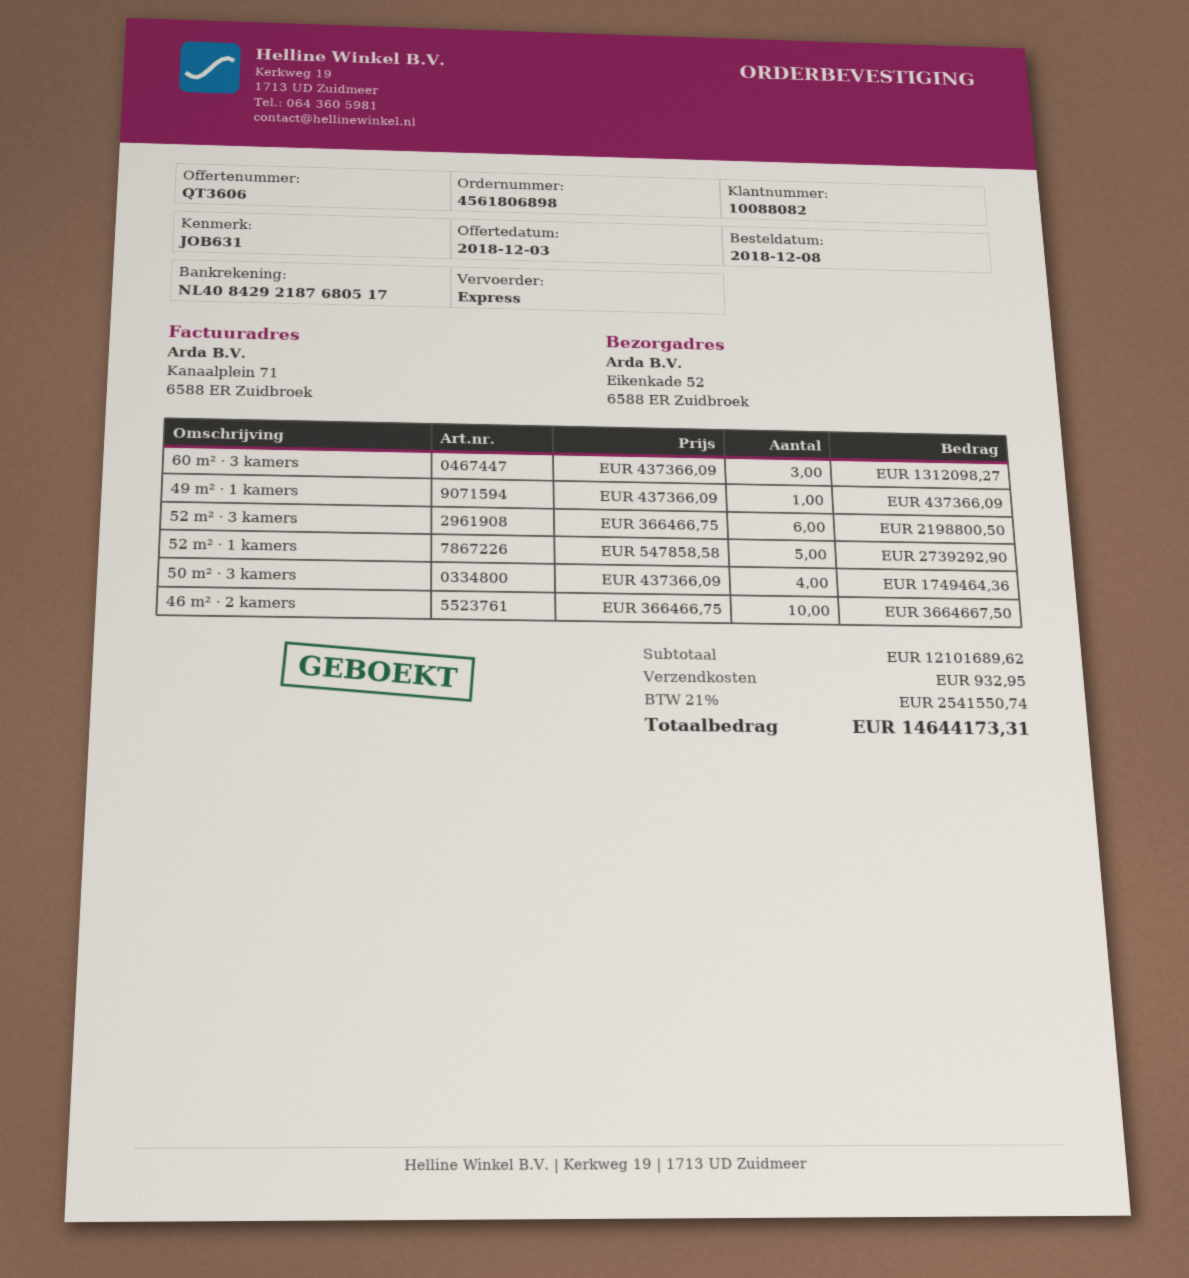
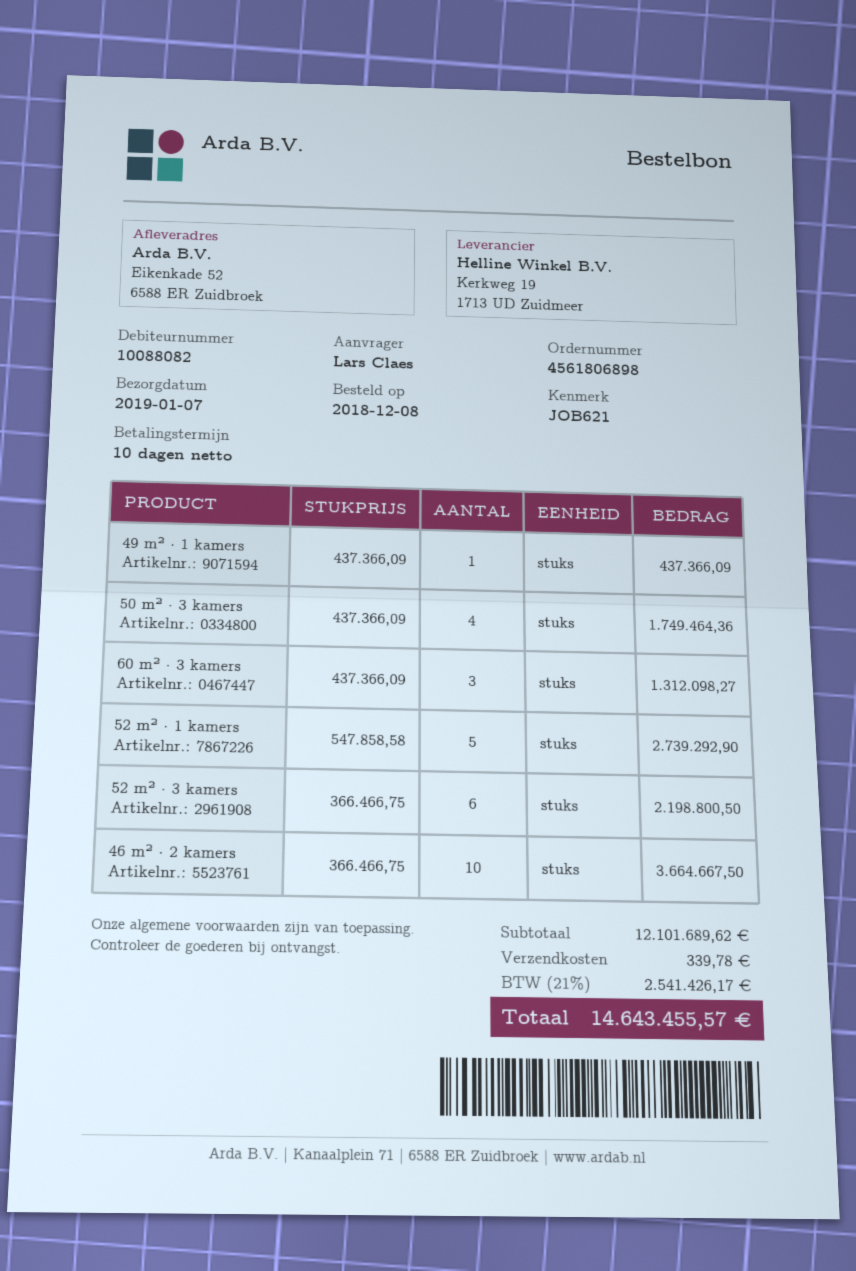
reference: JOB631 -> JOB621
shipping: 932.95 -> 339.78
tax: 21% = 2541550.74 -> 21% = 2541426.17
total: 14644173.31 -> 14643455.57

